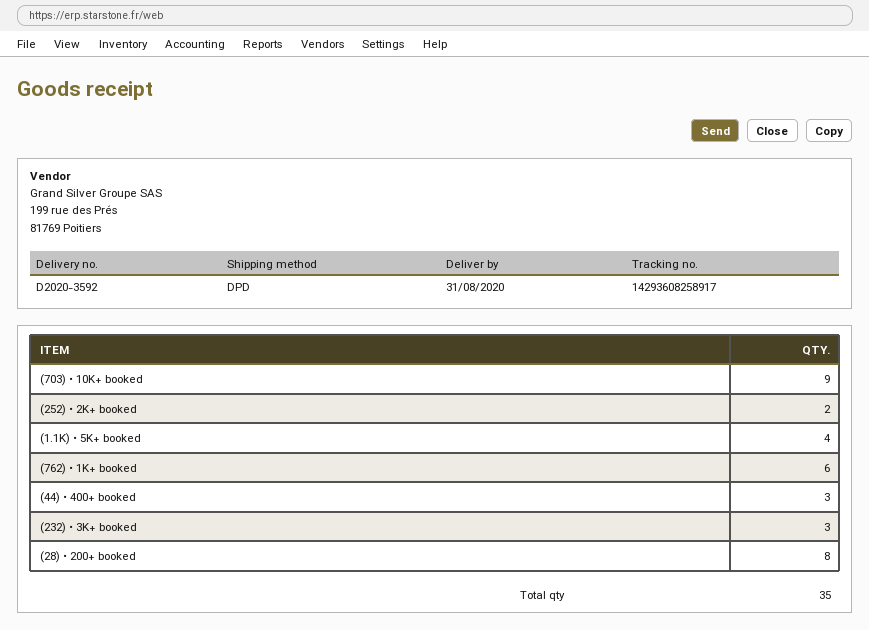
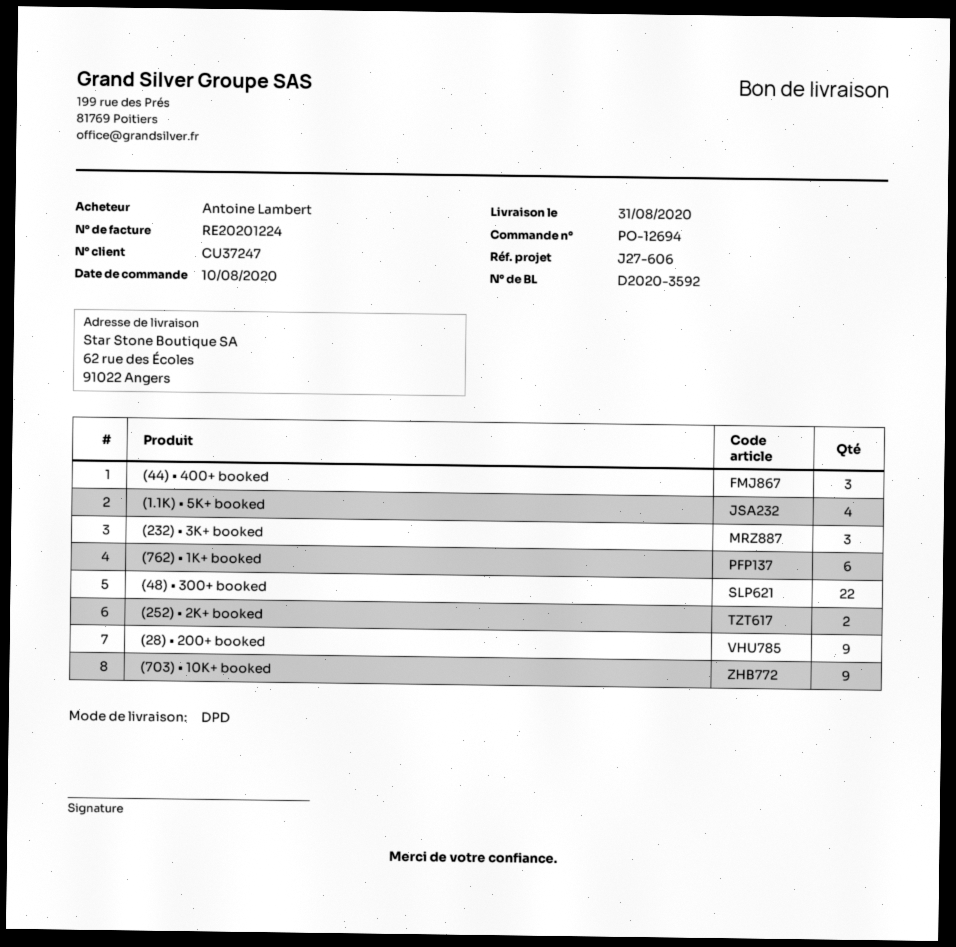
(28) • 200+ booked: 8 -> 9
(48) • 300+ booked: none -> 22

